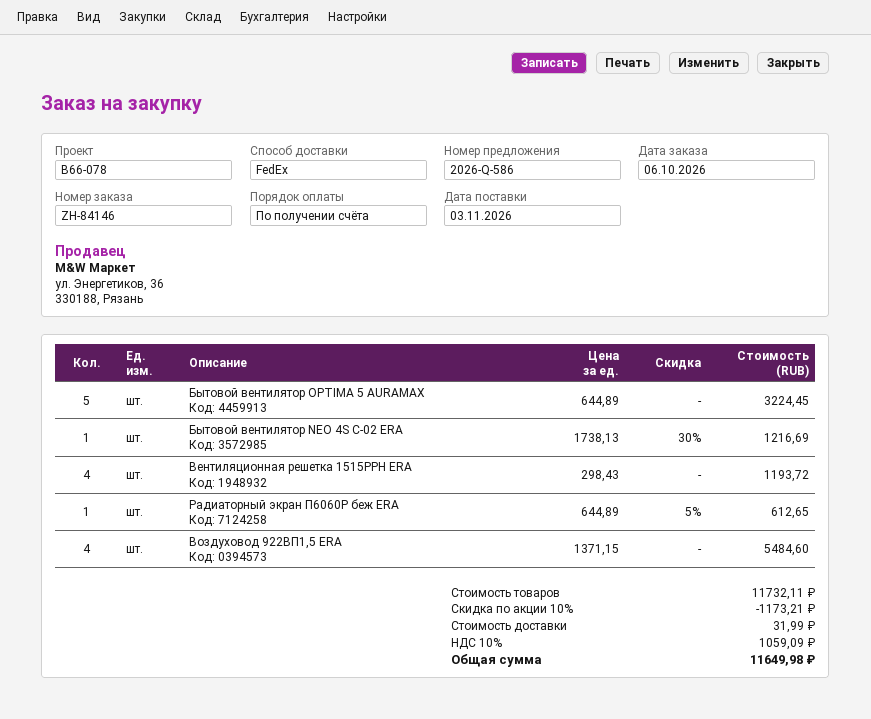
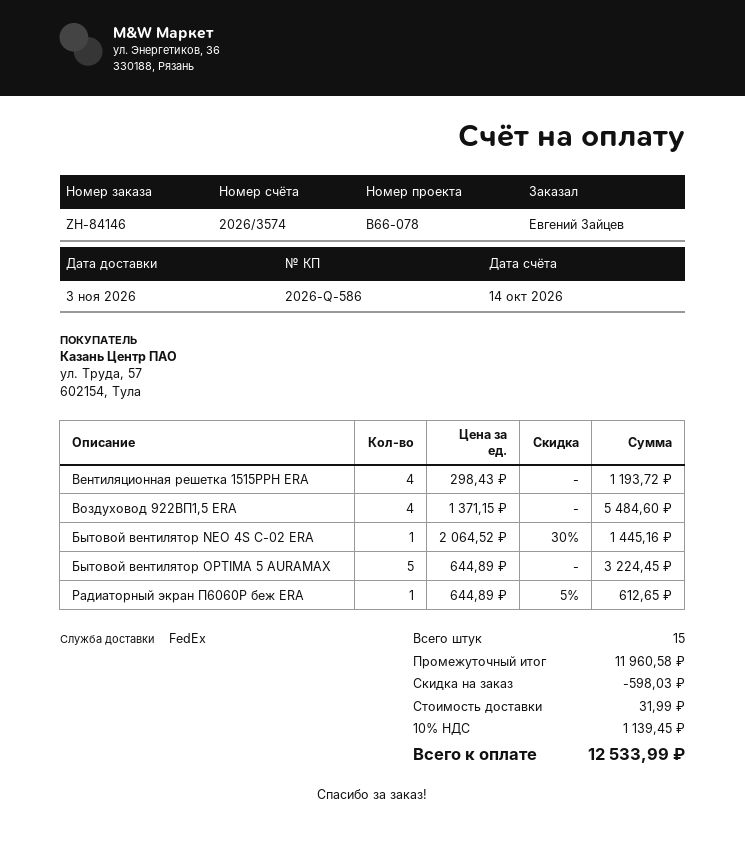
Бытовой вентилятор NEO 4S C-02 ERA: 1 x 1738.13 - 30% = 1216.69 -> 1 x 2064.52 - 30% = 1445.16
subtotal: 11732.11 -> 11960.58
discount: 1173.21 -> 598.03
tax: 10% = 1059.09 -> 10% = 1139.45
total: 11649.98 -> 12533.99

